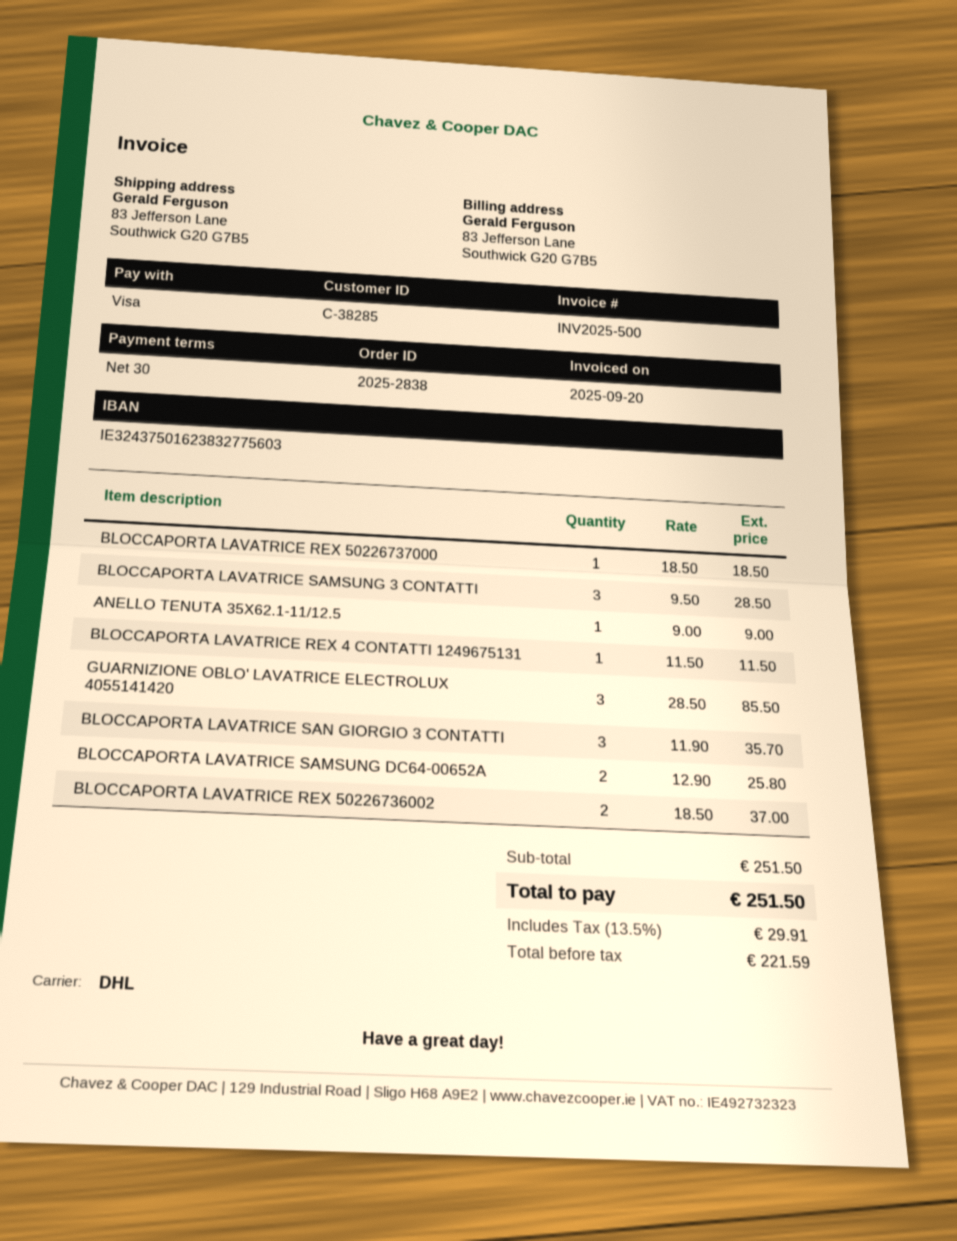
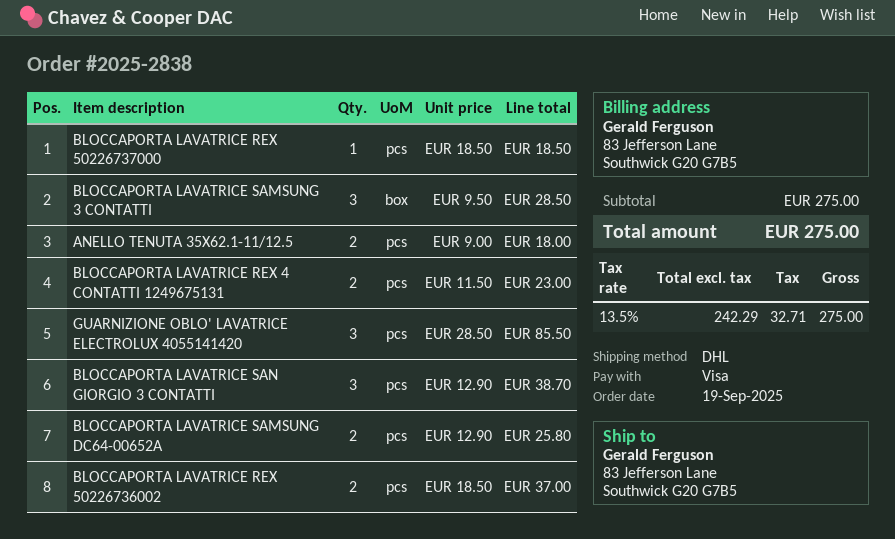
ANELLO TENUTA 35X62.1-11/12.5: 1 x 9.00 = 9.00 -> 2 x 9.00 = 18.00
BLOCCAPORTA LAVATRICE REX 4 CONTATTI 1249675131: 1 x 11.50 = 11.50 -> 2 x 11.50 = 23.00
BLOCCAPORTA LAVATRICE SAN GIORGIO 3 CONTATTI: 3 x 11.90 = 35.70 -> 3 x 12.90 = 38.70
subtotal: 251.50 -> 275.00
net: 221.59 -> 242.29
tax: 13.5% = 29.91 -> 13.5% = 32.71
total: 251.50 -> 275.00

